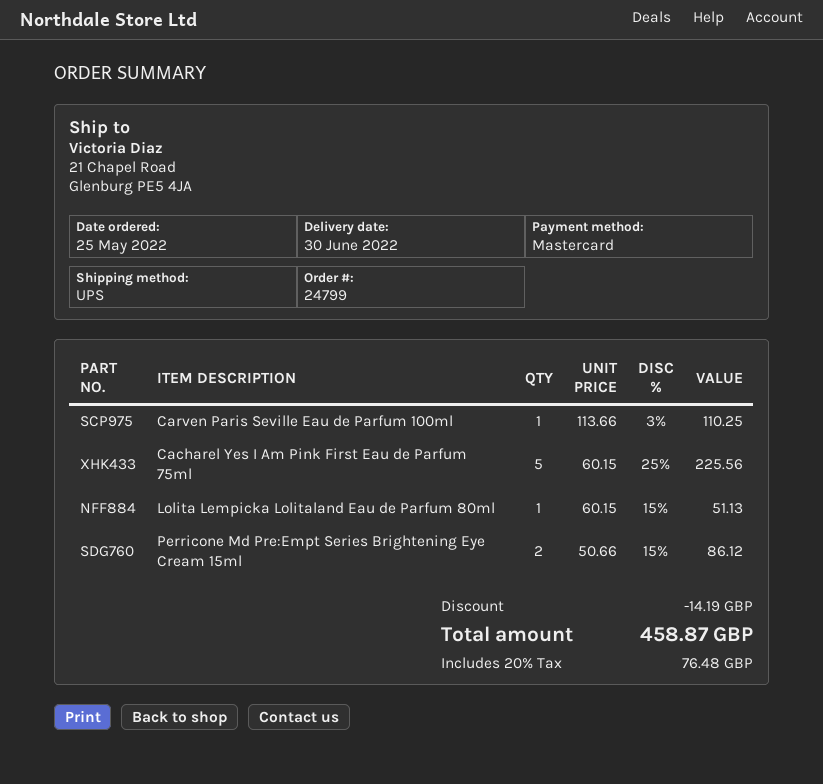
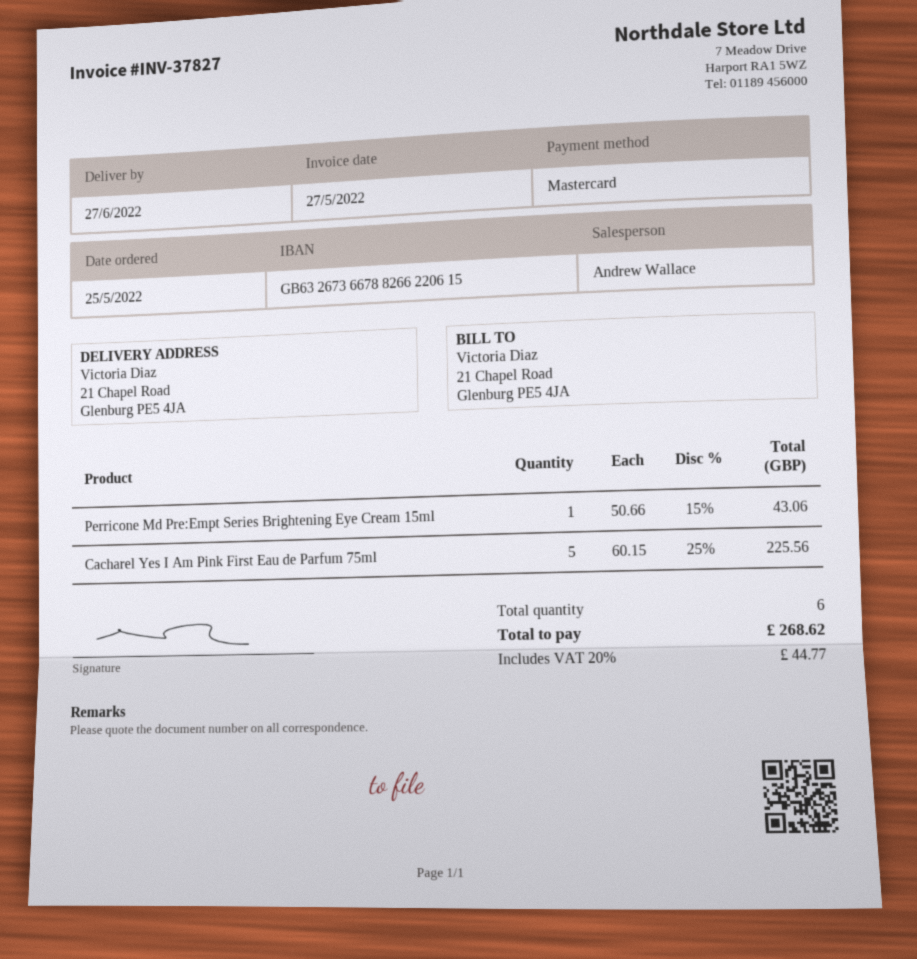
delivery date: 2022-06-30 -> 2022-06-27
Carven Paris Seville Eau de Parfum 100ml: 1 x 113.66 - 3% = 110.25 -> none
Lolita Lempicka Lolitaland Eau de Parfum 80ml: 1 x 60.15 - 15% = 51.13 -> none
Perricone Md Pre:Empt Series Brightening Eye Cream 15ml: 2 x 50.66 - 15% = 86.12 -> 1 x 50.66 - 15% = 43.06
discount: 14.19 -> none
tax: 20% = 76.48 -> 20% = 44.77
total: 458.87 -> 268.62

